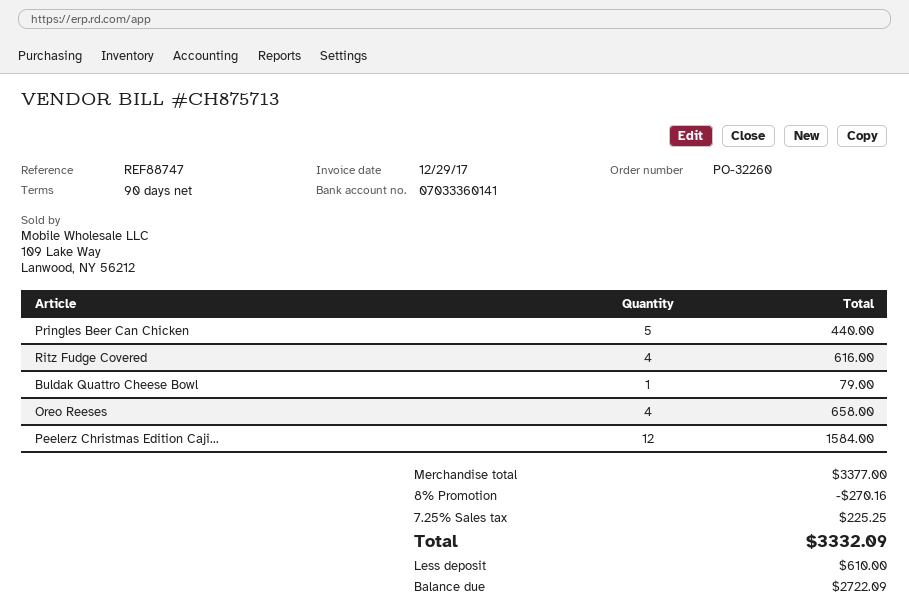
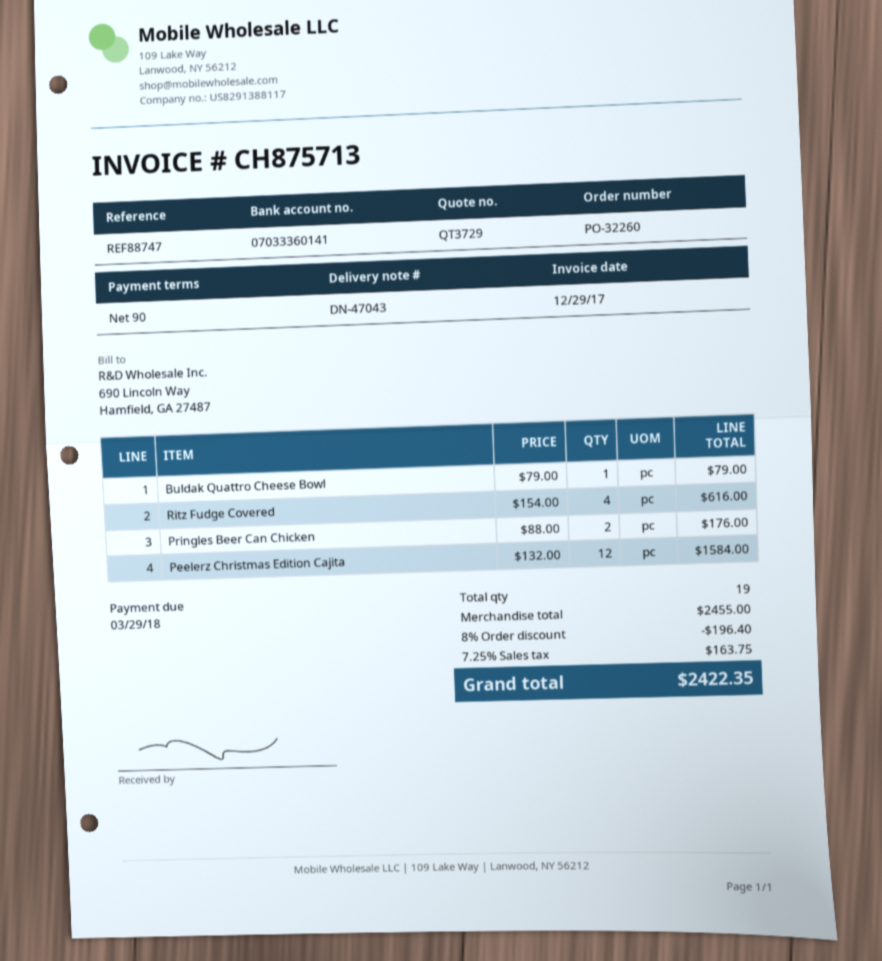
Pringles Beer Can Chicken: 5 for 440.00 -> 2 for 176.00
Oreo Reeses: 4 for 658.00 -> none
subtotal: 3377.00 -> 2455.00
discount: 8% = 270.16 -> 8% = 196.40
tax: 7.25% = 225.25 -> 7.25% = 163.75
total: 3332.09 -> 2422.35

